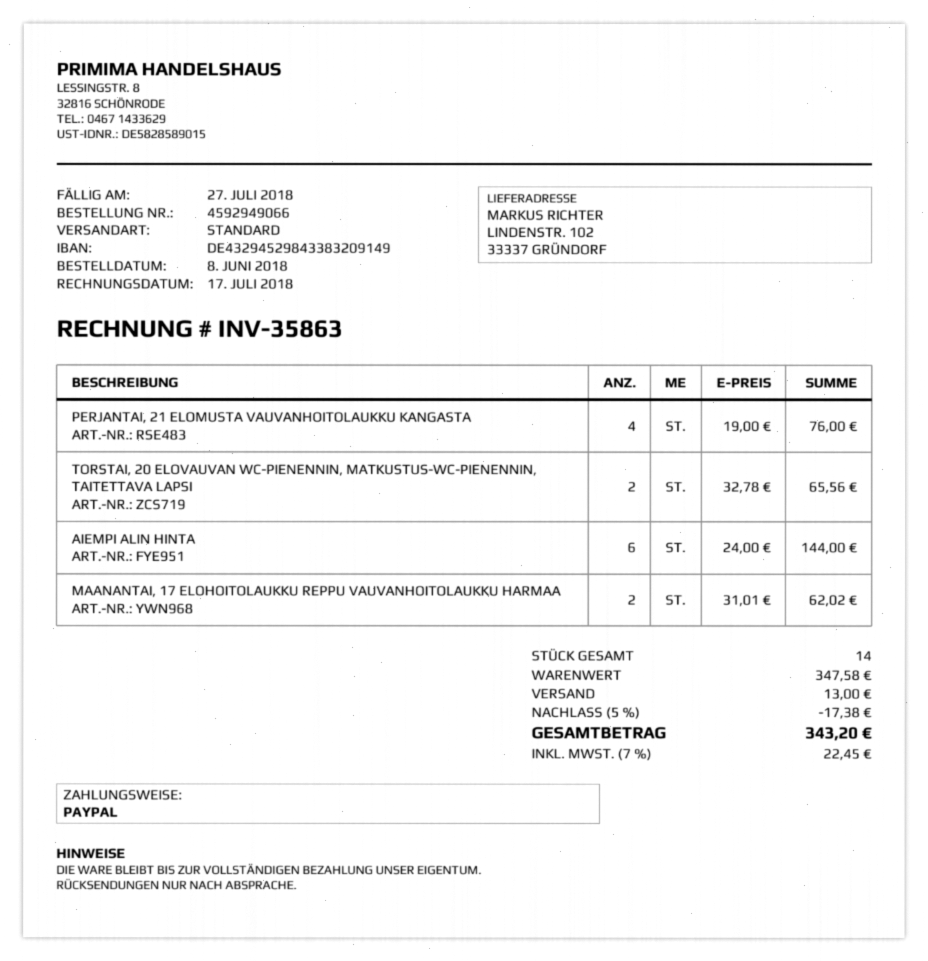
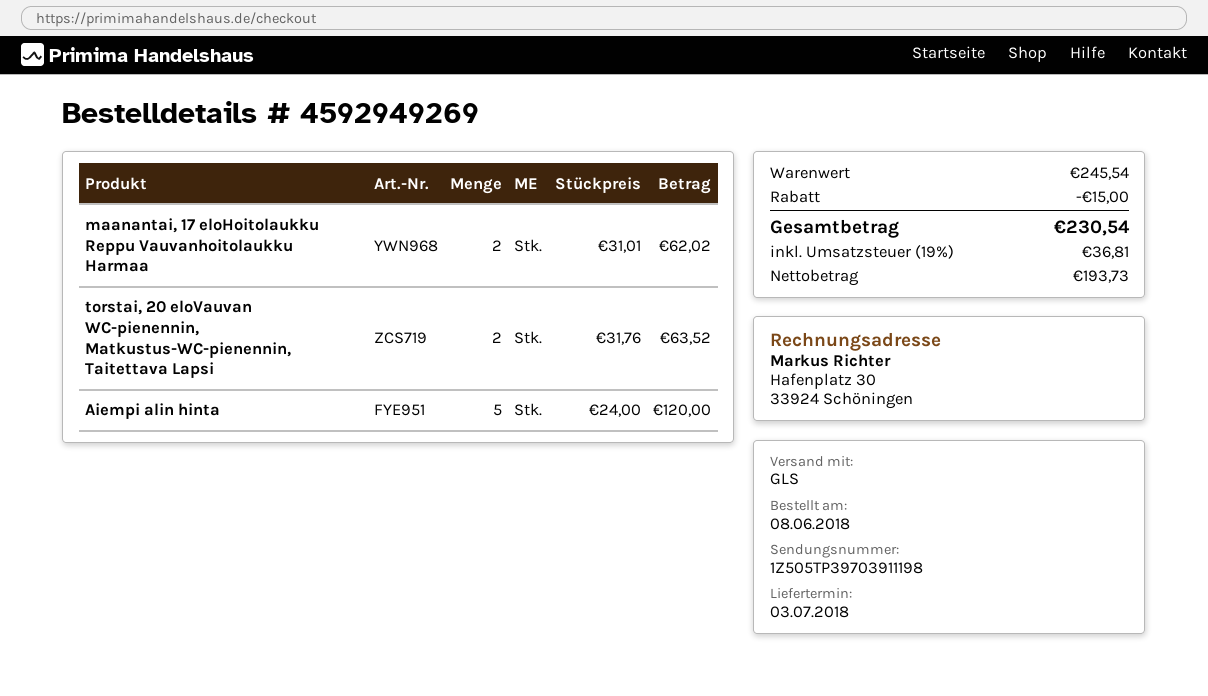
order number: 4592949066 -> 4592949269
shipping method: standard -> GLS
PERJANTAI, 21 ELOMUSTA VAUVANHOITOLAUKKU KANGASTA: 4 x 19.00 = 76.00 -> none
TORSTAI, 20 ELOVAUVAN WC-PIENENNIN, MATKUSTUS-WC-PIENENNIN, TAITETTAVA LAPSI: 2 x 32.78 = 65.56 -> 2 x 31.76 = 63.52
AIEMPI ALIN HINTA: 6 x 24.00 = 144.00 -> 5 x 24.00 = 120.00
subtotal: 347.58 -> 245.54
discount: 17.38 -> 15.00
shipping: 13.00 -> none
tax: 7% = 22.45 -> 19% = 36.81
total: 343.20 -> 230.54

